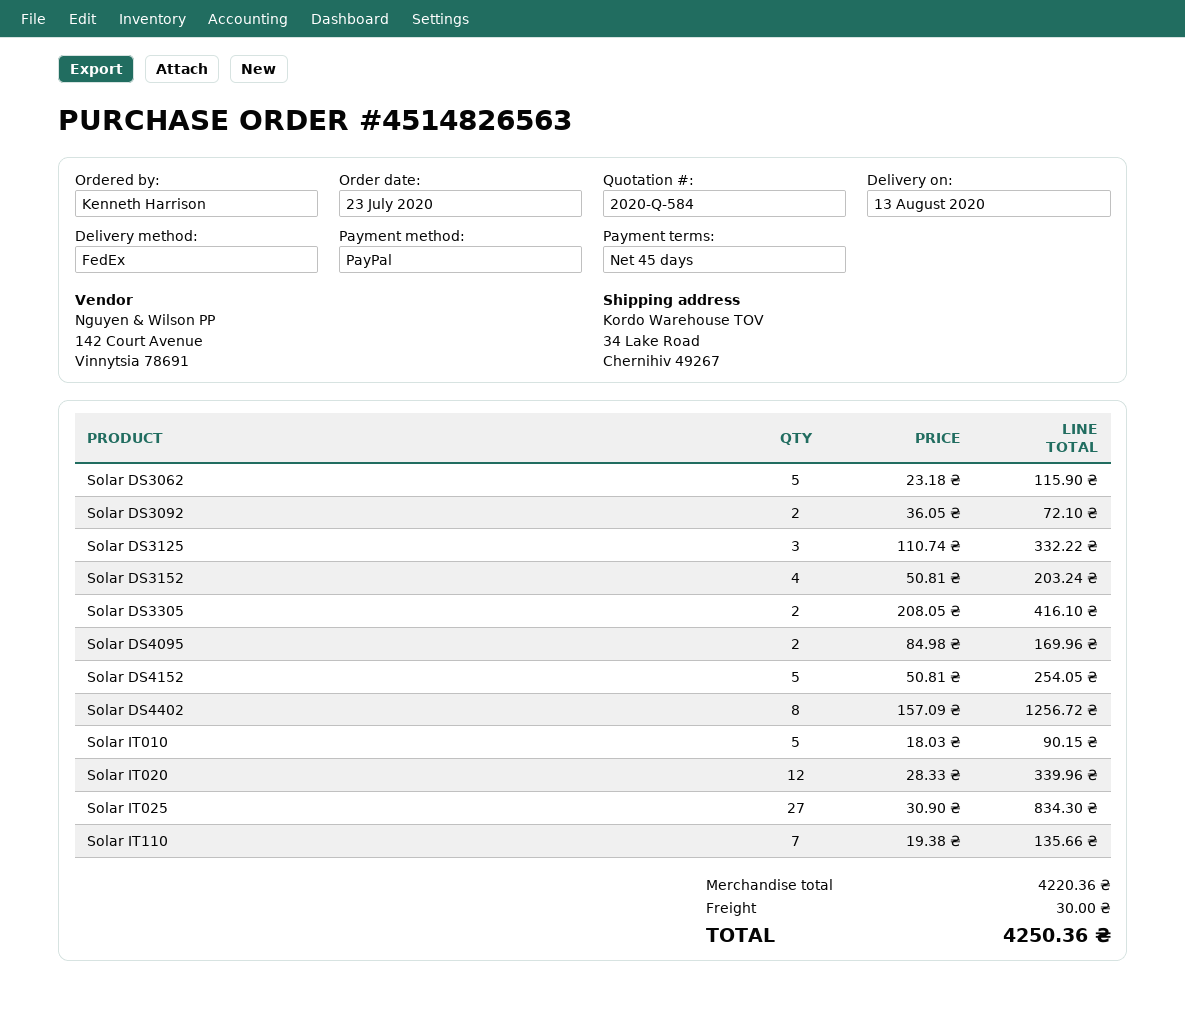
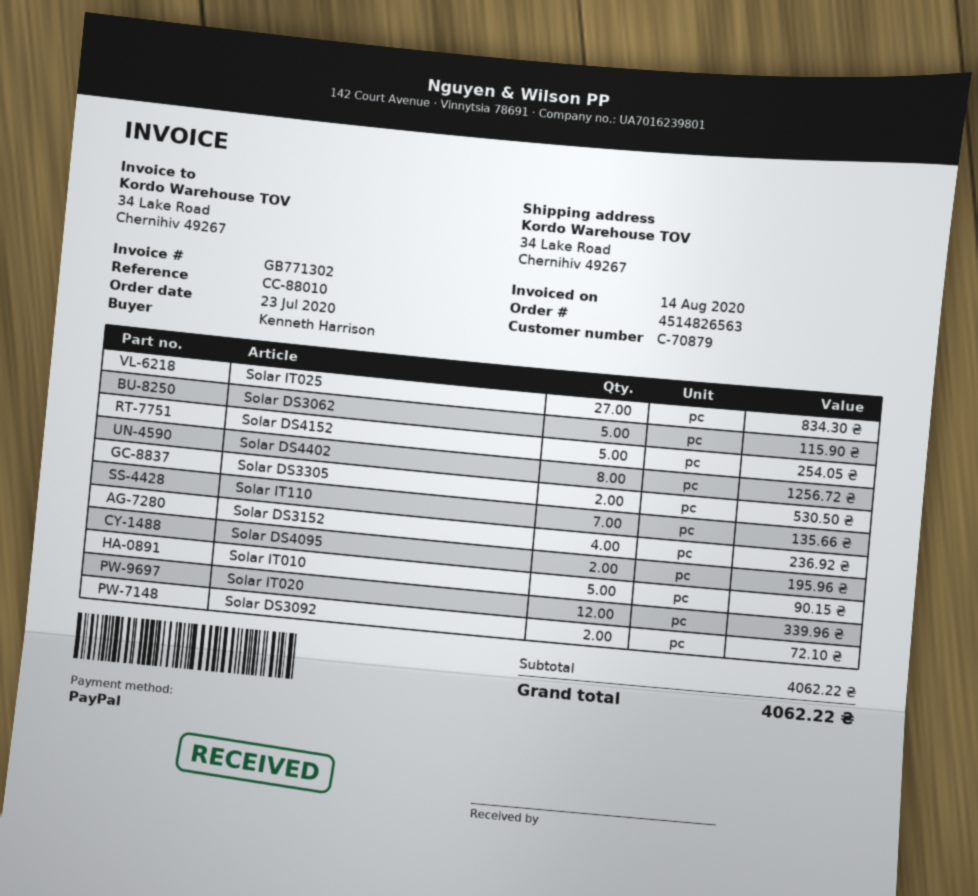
Solar DS3125: 3 for 332.22 -> none
Solar DS3152: 4 for 203.24 -> 4 for 236.92
Solar DS3305: 2 for 416.10 -> 2 for 530.50
Solar DS4095: 2 for 169.96 -> 2 for 195.96
subtotal: 4220.36 -> 4062.22
shipping: 30.00 -> none
total: 4250.36 -> 4062.22

